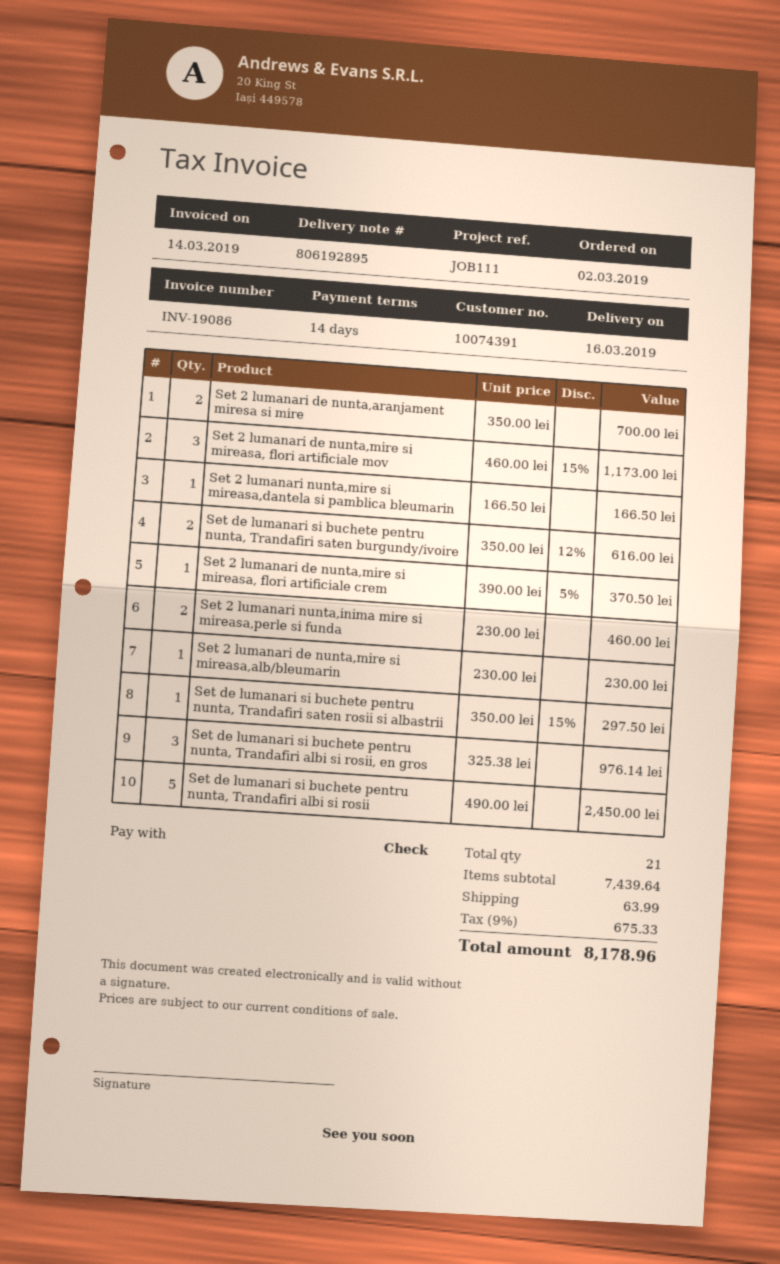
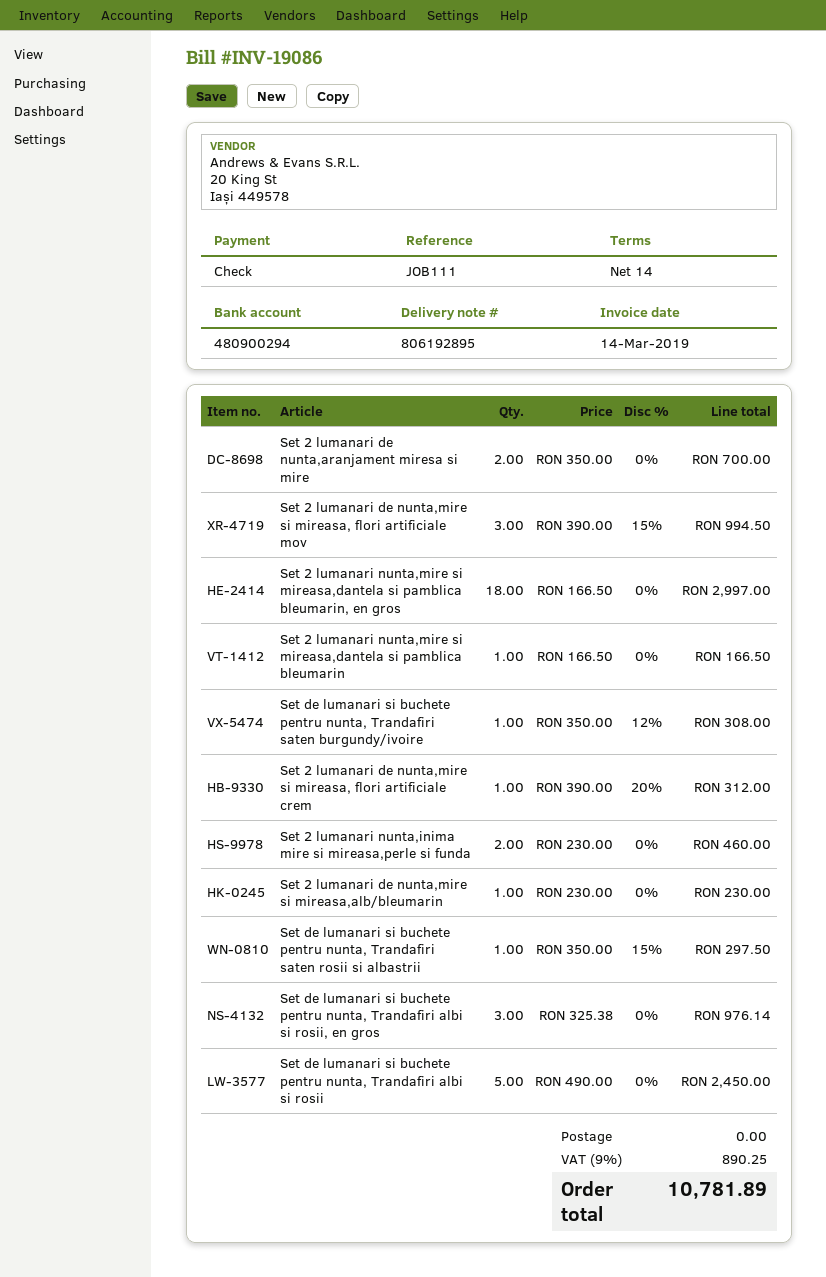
Set 2 lumanari de nunta,mire si mireasa, flori artificiale mov: 3 x 460.00 - 15% = 1173.00 -> 3 x 390.00 - 15% = 994.50
Set de lumanari si buchete pentru nunta, Trandafiri saten burgundy/ivoire: 2 x 350.00 - 12% = 616.00 -> 1 x 350.00 - 12% = 308.00
Set 2 lumanari de nunta,mire si mireasa, flori artificiale crem: 1 x 390.00 - 5% = 370.50 -> 1 x 390.00 - 20% = 312.00
Set 2 lumanari nunta,mire si mireasa,dantela si pamblica bleumarin, en gros: none -> 18 x 166.50 = 2997.00
shipping: 63.99 -> 0.00
tax: 9% = 675.33 -> 9% = 890.25
total: 8178.96 -> 10781.89

